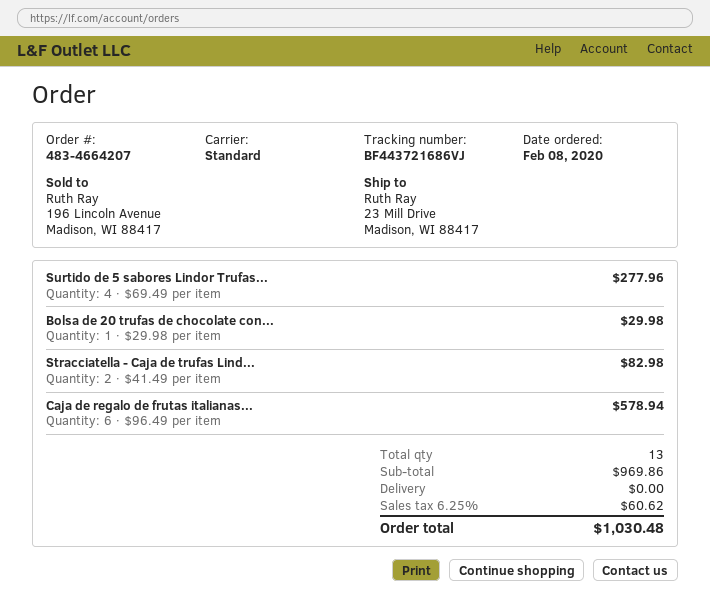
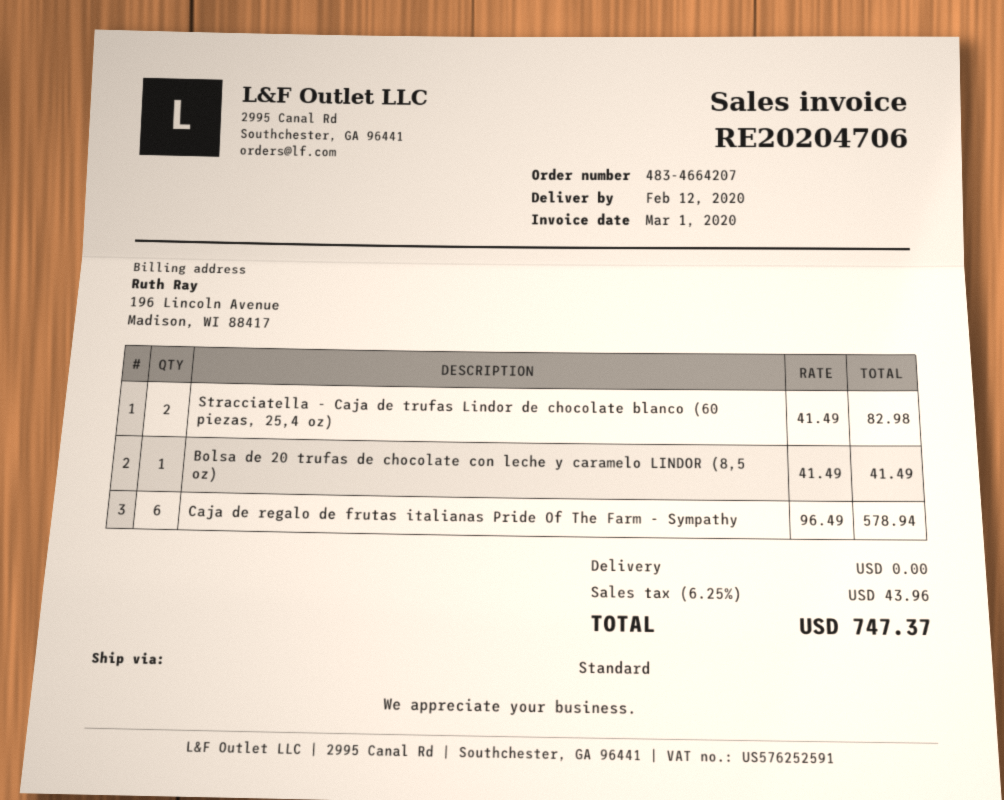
Surtido de 5 sabores Lindor Trufas...: 4 x 69.49 = 277.96 -> none
Bolsa de 20 trufas de chocolate con...: 1 x 29.98 = 29.98 -> 1 x 41.49 = 41.49
tax: 6.25% = 60.62 -> 6.25% = 43.96
total: 1030.48 -> 747.37

